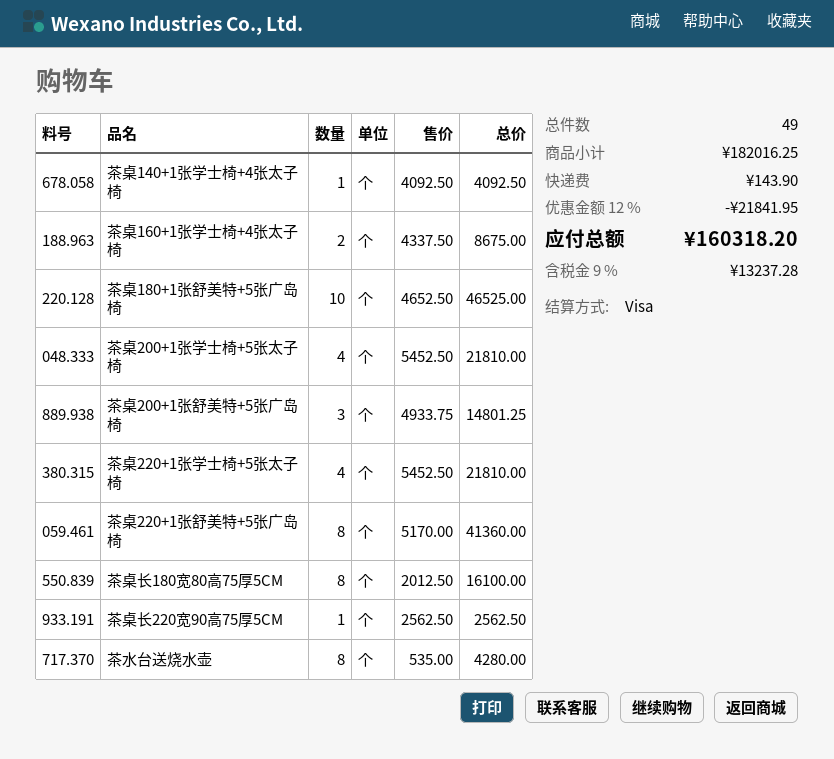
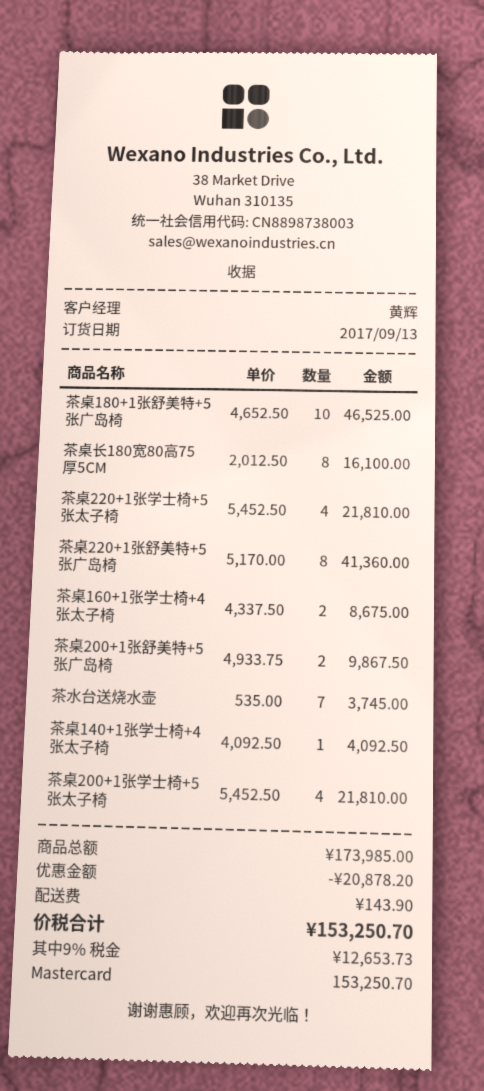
payment method: Visa -> Mastercard
茶桌200+1张舒美特+5张广岛椅: 3 x 4933.75 = 14801.25 -> 2 x 4933.75 = 9867.50
茶桌长220宽90高75厚5CM: 1 x 2562.50 = 2562.50 -> none
茶水台送烧水壶: 8 x 535.00 = 4280.00 -> 7 x 535.00 = 3745.00
subtotal: 182016.25 -> 173985.00
discount: 21841.95 -> 20878.20
tax: 9% = 13237.28 -> 9% = 12653.73
total: 160318.20 -> 153250.70

